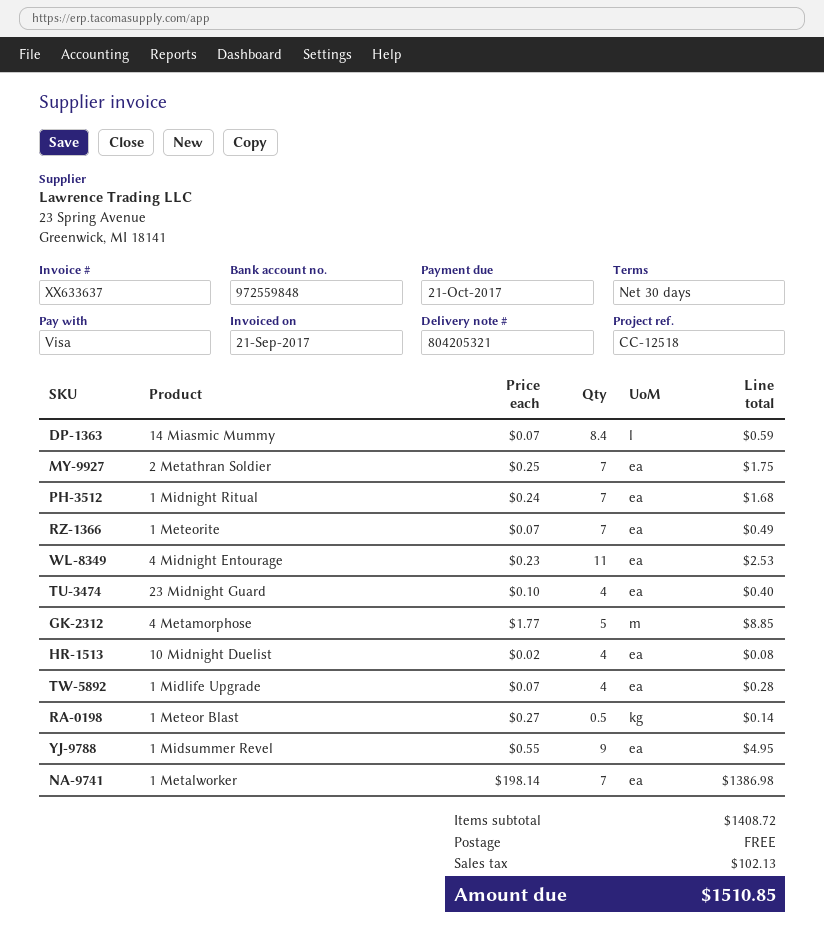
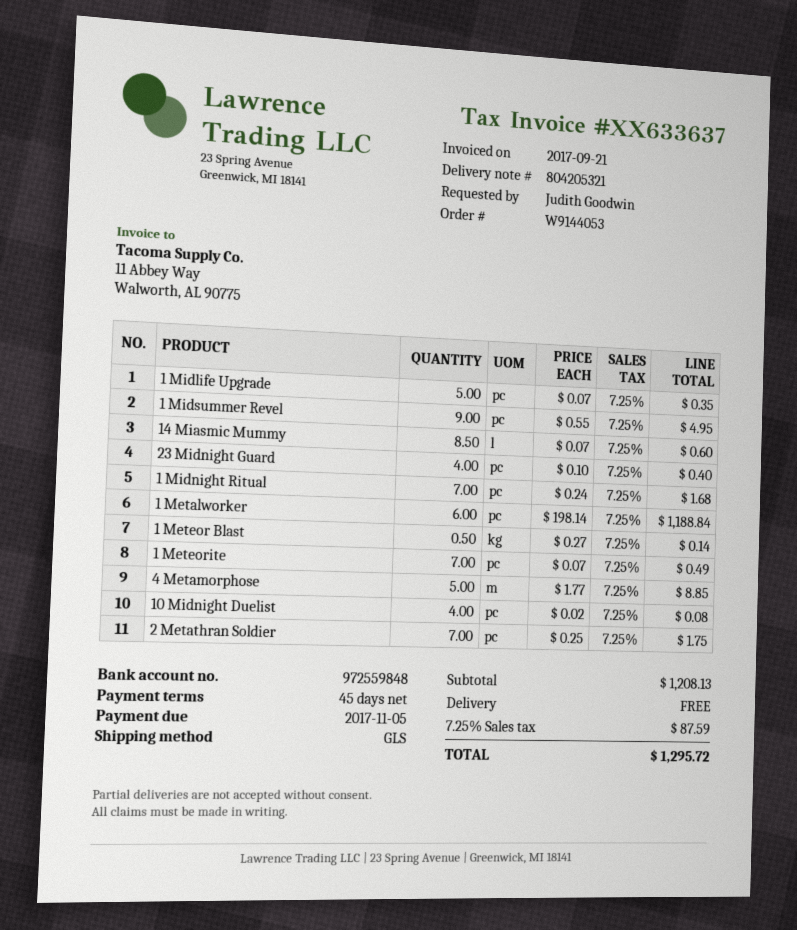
payment terms: 30 days -> 45 days
due date: 2017-10-21 -> 2017-11-05
14 Miasmic Mummy: 8.4 x 0.07 = 0.59 -> 8.5 x 0.07 = 0.60
4 Midnight Entourage: 11 x 0.23 = 2.53 -> none
1 Midlife Upgrade: 4 x 0.07 = 0.28 -> 5 x 0.07 = 0.35
1 Metalworker: 7 x 198.14 = 1386.98 -> 6 x 198.14 = 1188.84
subtotal: 1408.72 -> 1208.13
tax: 102.13 -> 87.59
total: 1510.85 -> 1295.72

